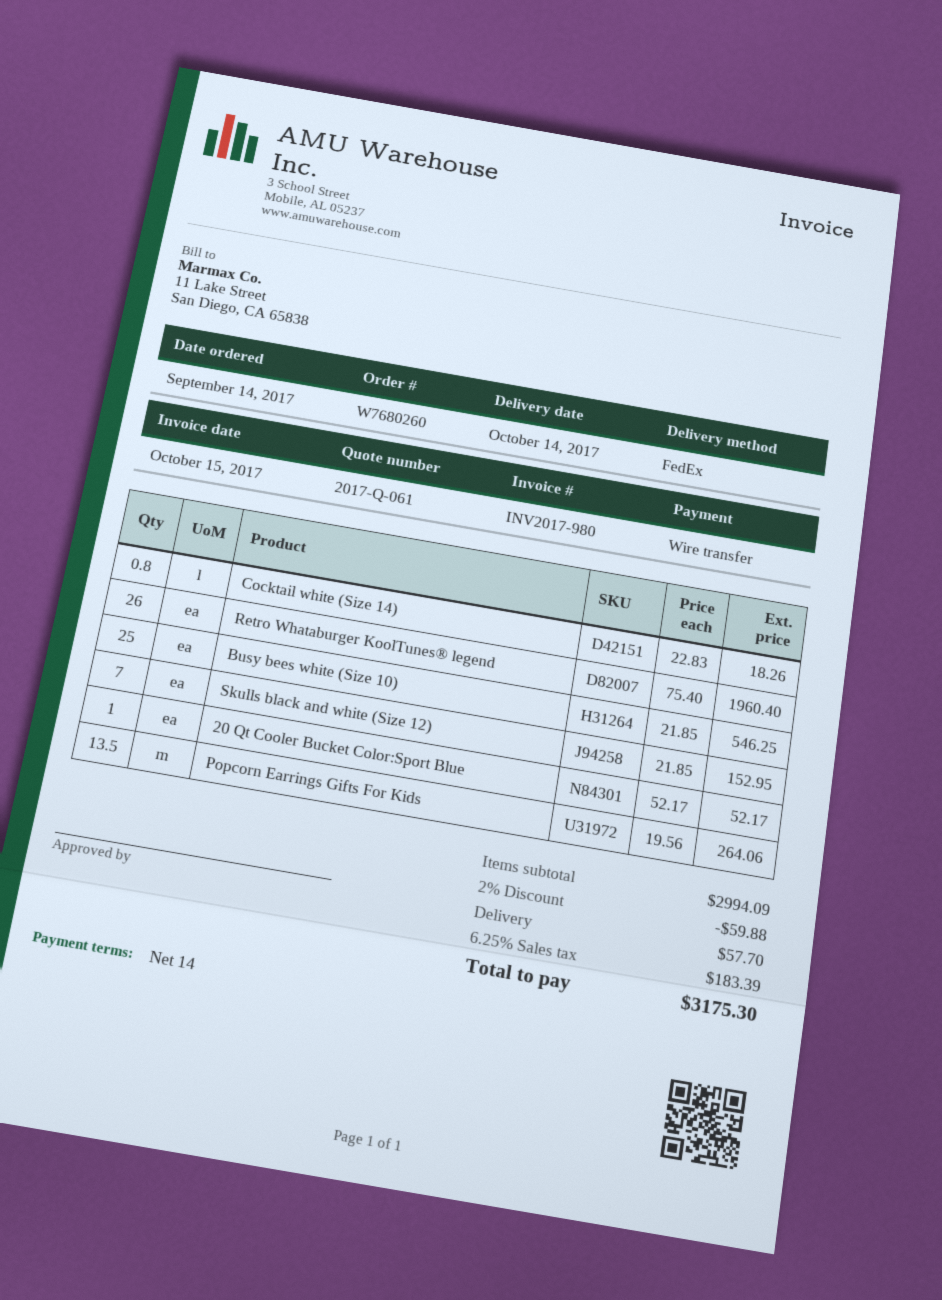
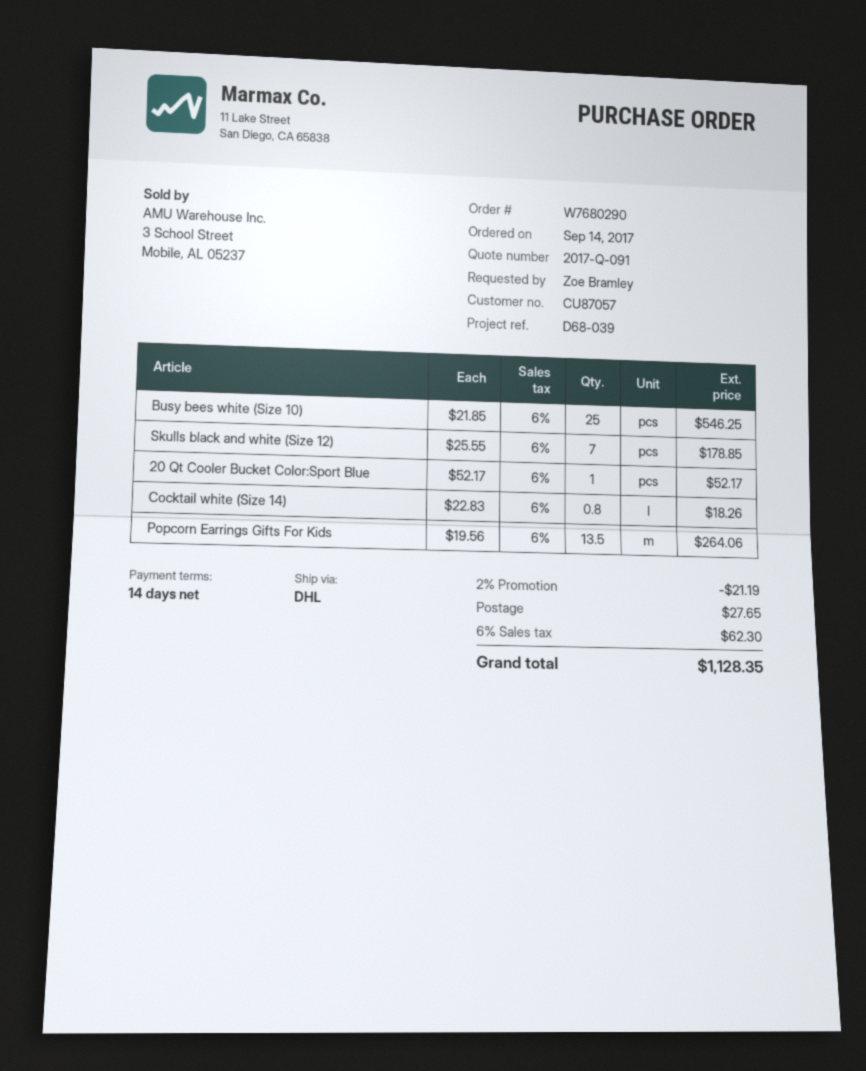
quote number: 2017-Q-061 -> 2017-Q-091
order number: W7680260 -> W7680290
shipping method: FedEx -> DHL
Retro Whataburger KoolTunes® legend: 26 x 75.40 = 1960.40 -> none
Skulls black and white (Size 12): 7 x 21.85 = 152.95 -> 7 x 25.55 = 178.85
discount: 2% = 59.88 -> 2% = 21.19
shipping: 57.70 -> 27.65
tax: 6.25% = 183.39 -> 6% = 62.30
total: 3175.30 -> 1128.35

